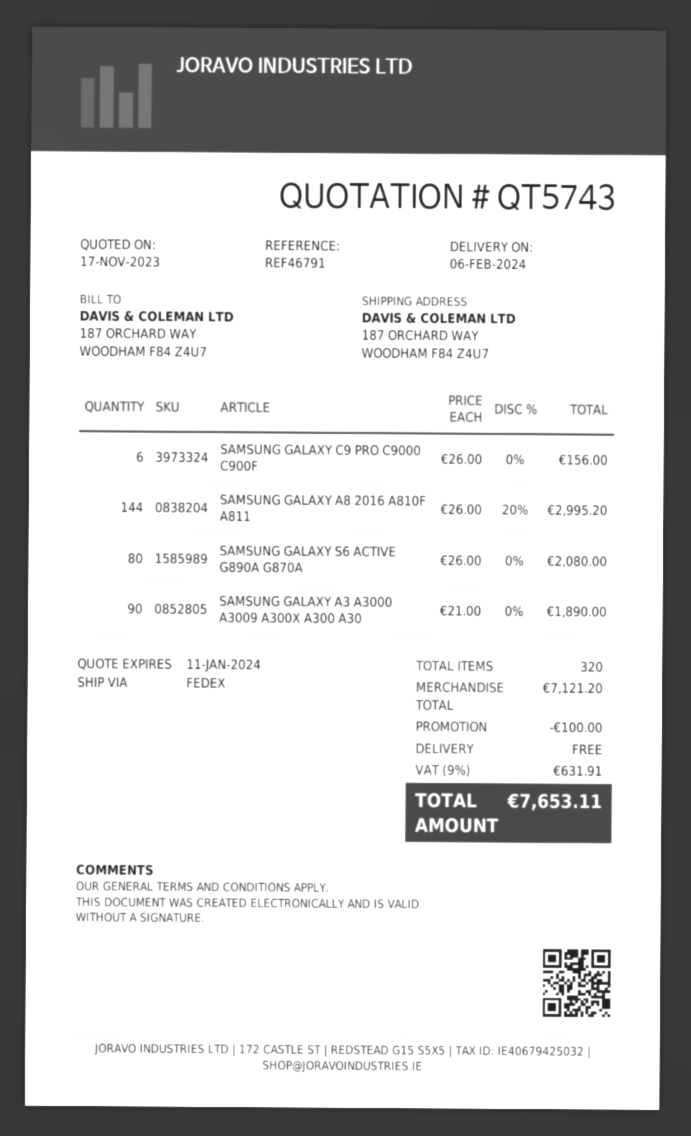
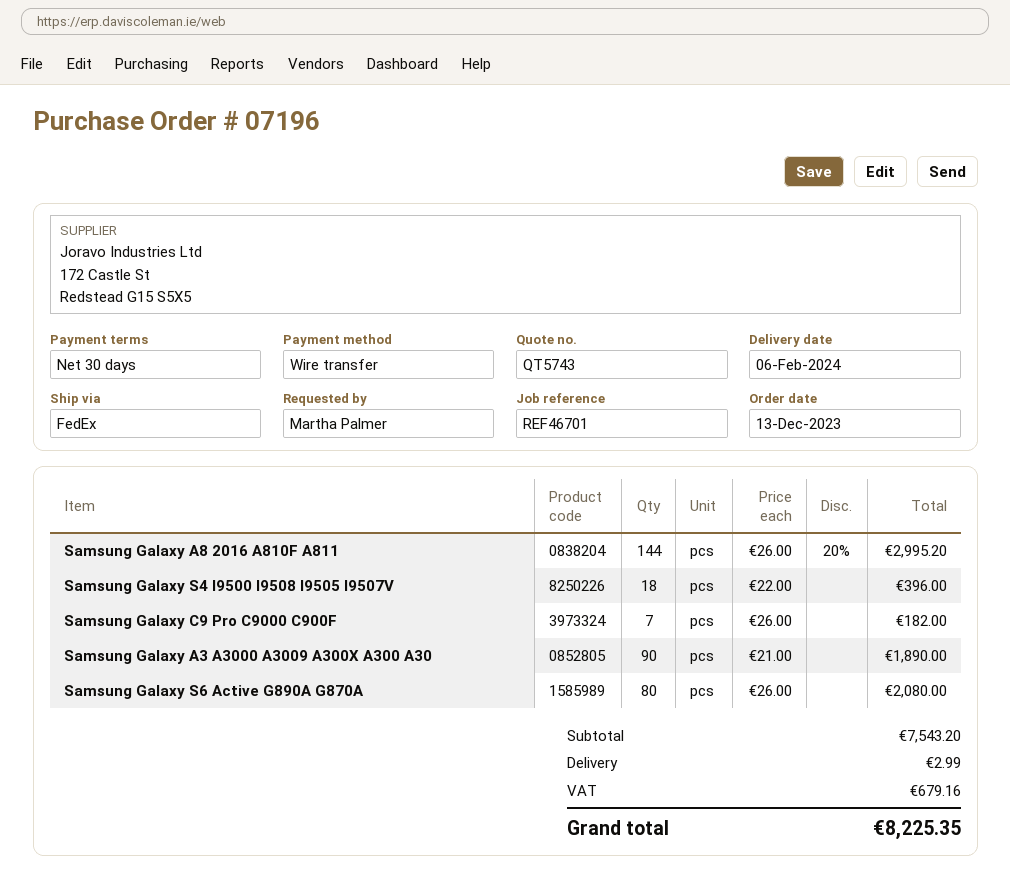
reference: REF46791 -> REF46701
SAMSUNG GALAXY C9 PRO C9000 C900F: 6 x 26.00 = 156.00 -> 7 x 26.00 = 182.00
Samsung Galaxy S4 I9500 I9508 I9505 I9507V: none -> 18 x 22.00 = 396.00
subtotal: 7121.20 -> 7543.20
discount: 100.00 -> none
shipping: 0.00 -> 2.99
tax: 631.91 -> 679.16
total: 7653.11 -> 8225.35

